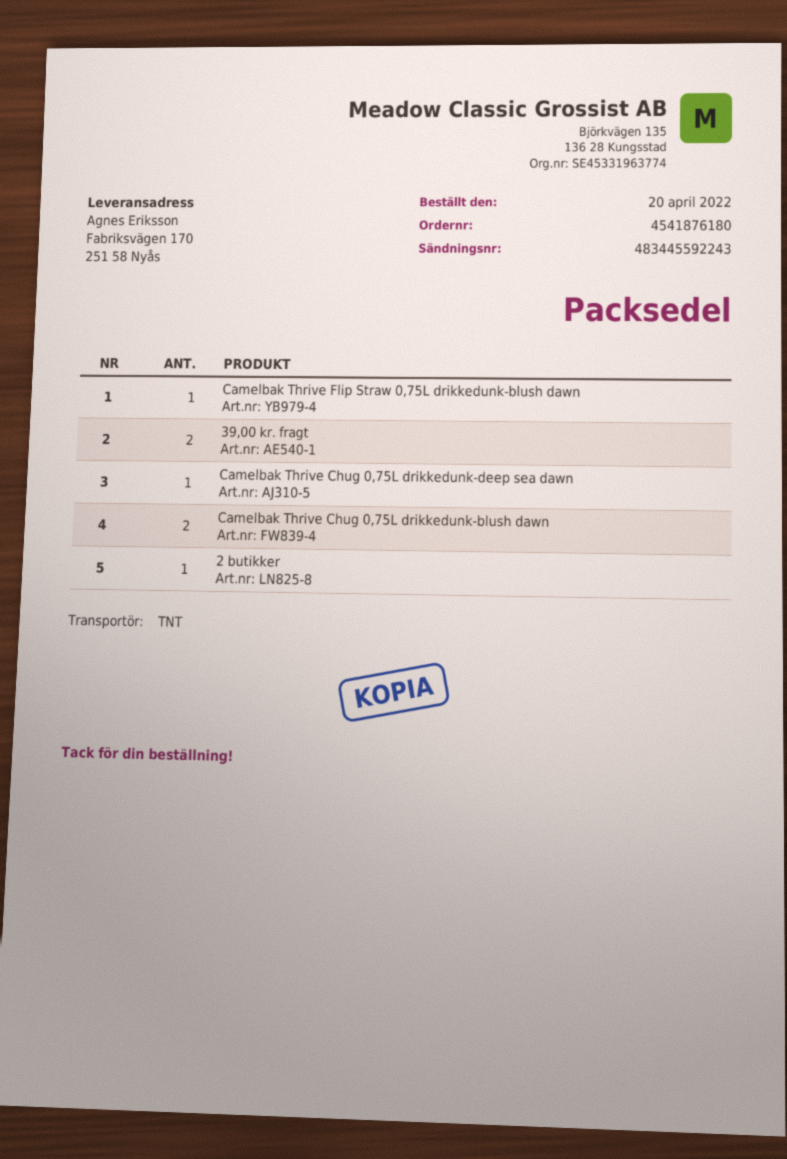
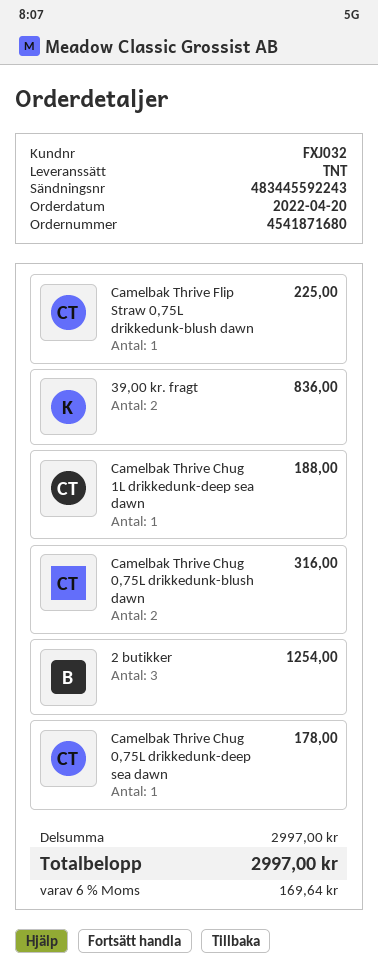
order number: 4541876180 -> 4541871680
2 butikker: 1 -> 3
Camelbak Thrive Chug 1L drikkedunk-deep sea dawn: none -> 1

